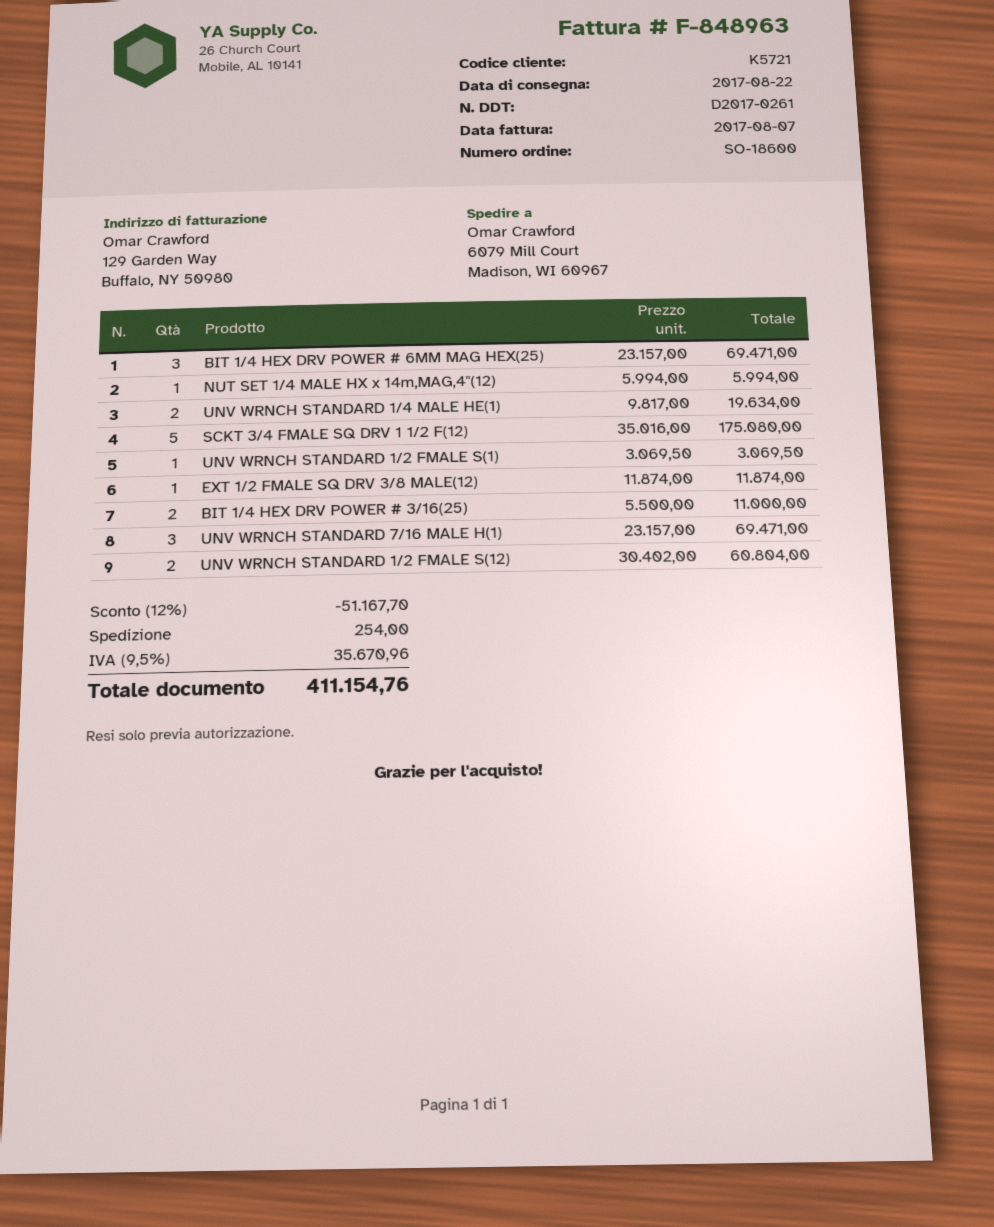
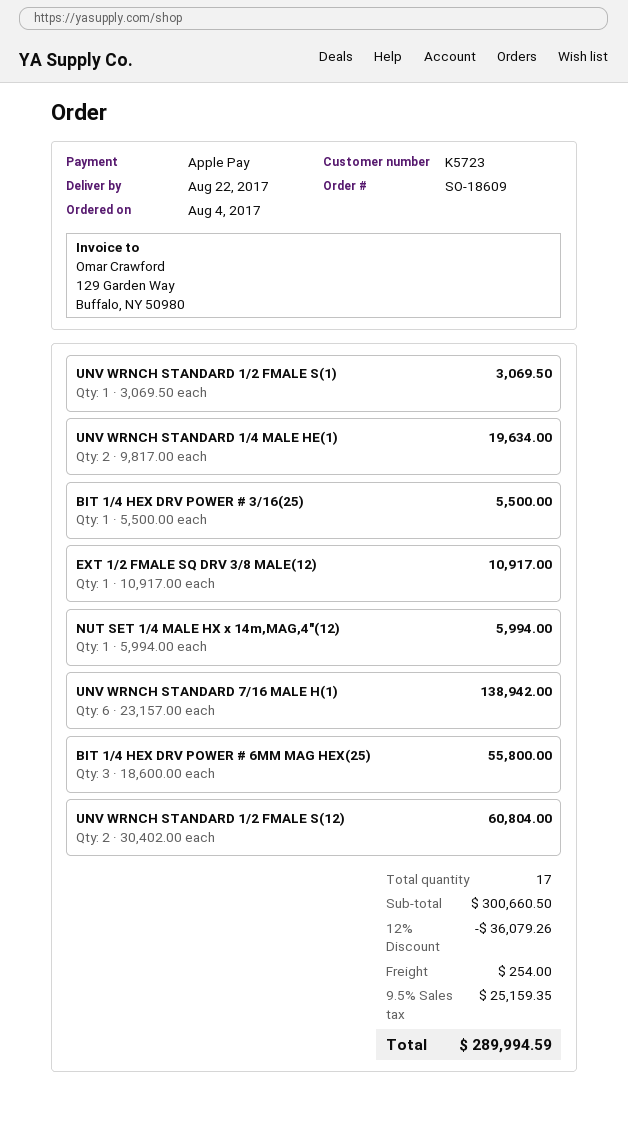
order number: SO-18600 -> SO-18609
customer number: K5721 -> K5723
BIT 1/4 HEX DRV POWER # 6MM MAG HEX(25): 3 x 23157.00 = 69471.00 -> 3 x 18600.00 = 55800.00
SCKT 3/4 FMALE SQ DRV 1 1/2 F(12): 5 x 35016.00 = 175080.00 -> none
EXT 1/2 FMALE SQ DRV 3/8 MALE(12): 1 x 11874.00 = 11874.00 -> 1 x 10917.00 = 10917.00
BIT 1/4 HEX DRV POWER # 3/16(25): 2 x 5500.00 = 11000.00 -> 1 x 5500.00 = 5500.00
UNV WRNCH STANDARD 7/16 MALE H(1): 3 x 23157.00 = 69471.00 -> 6 x 23157.00 = 138942.00
discount: 12% = 51167.70 -> 12% = 36079.26
tax: 9.5% = 35670.96 -> 9.5% = 25159.35
total: 411154.76 -> 289994.59

